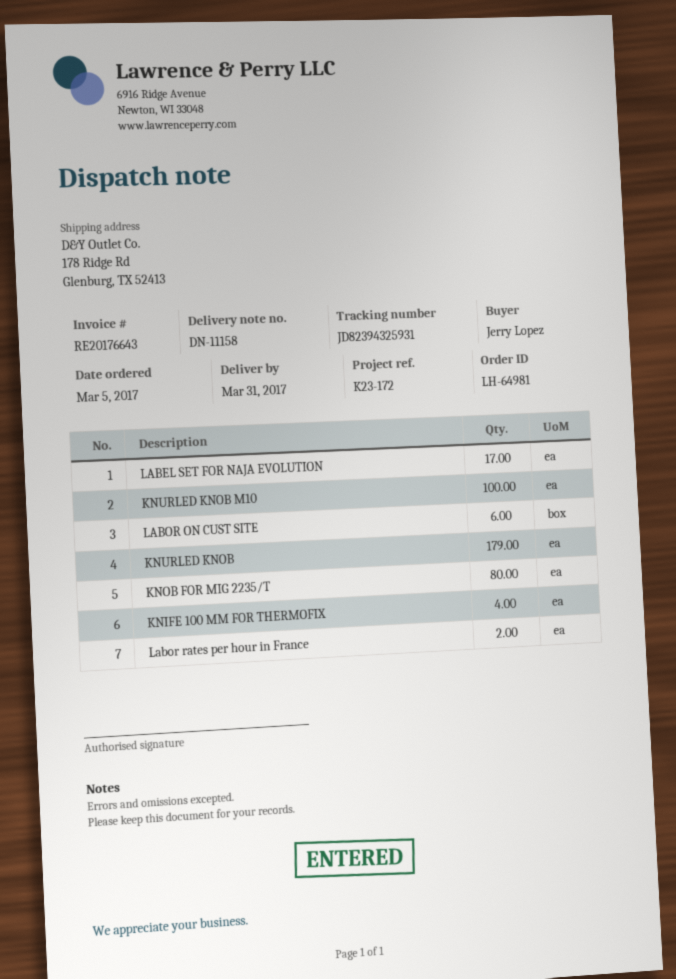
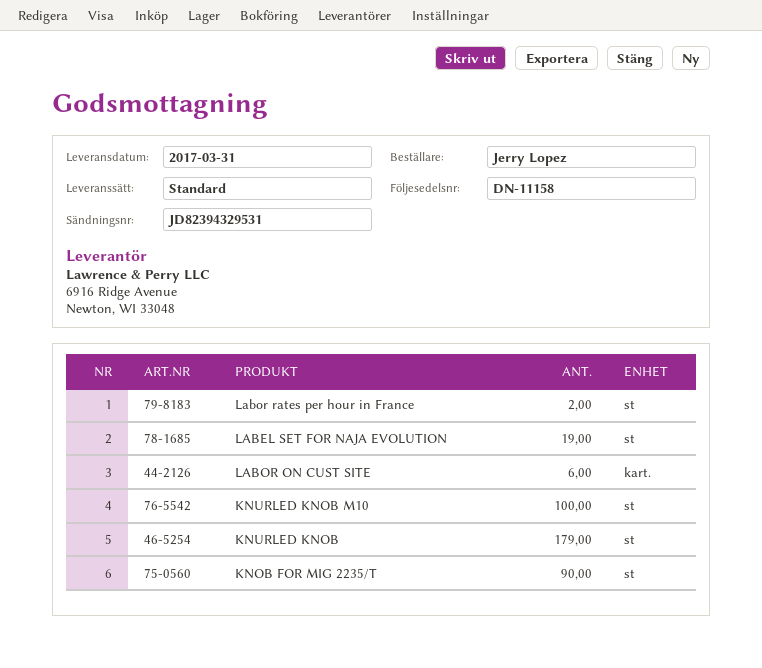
tracking number: JD82394325931 -> JD82394329531
LABEL SET FOR NAJA EVOLUTION: 17 -> 19
KNOB FOR MIG 2235/T: 80 -> 90
KNIFE 100 MM FOR THERMOFIX: 4 -> none

